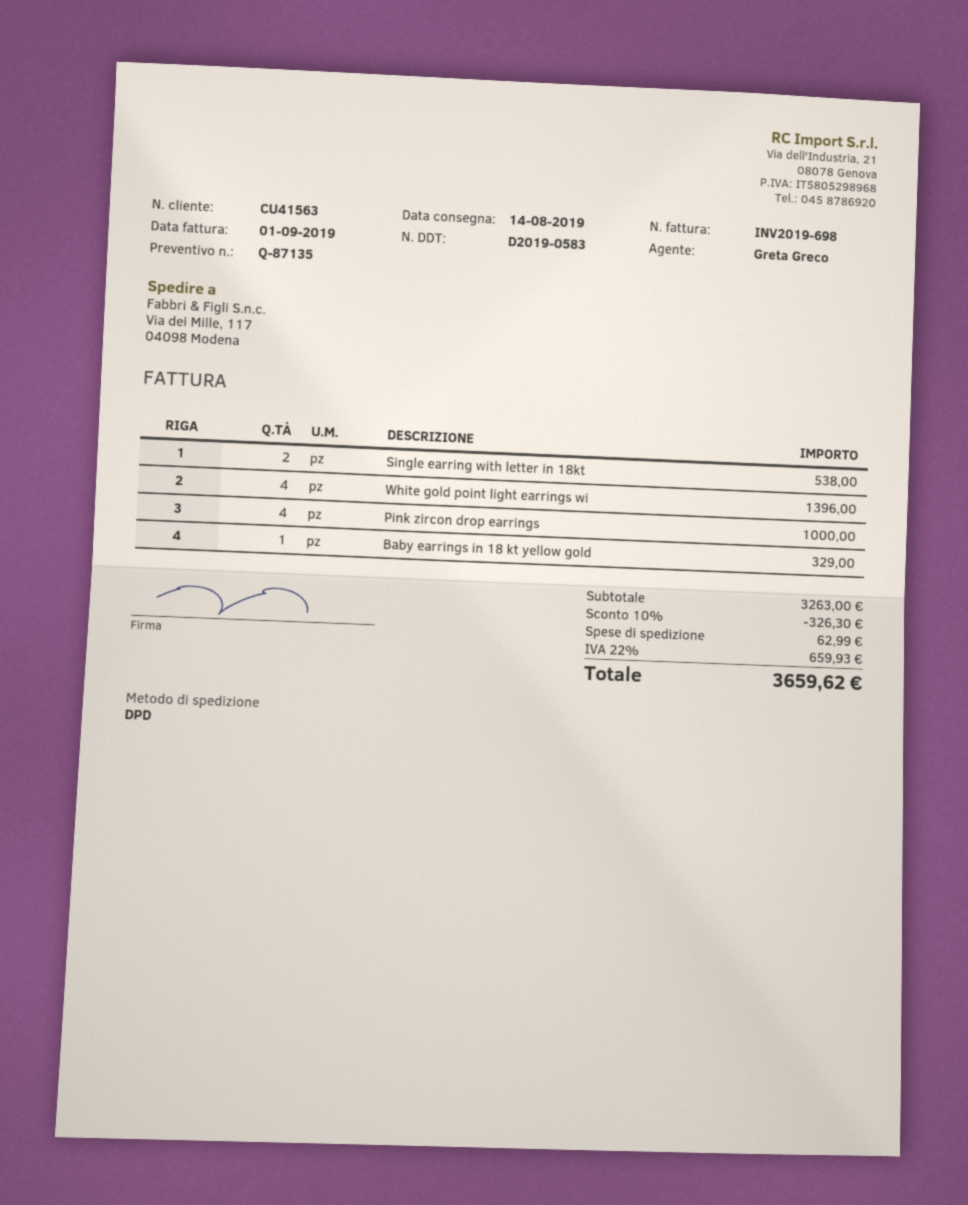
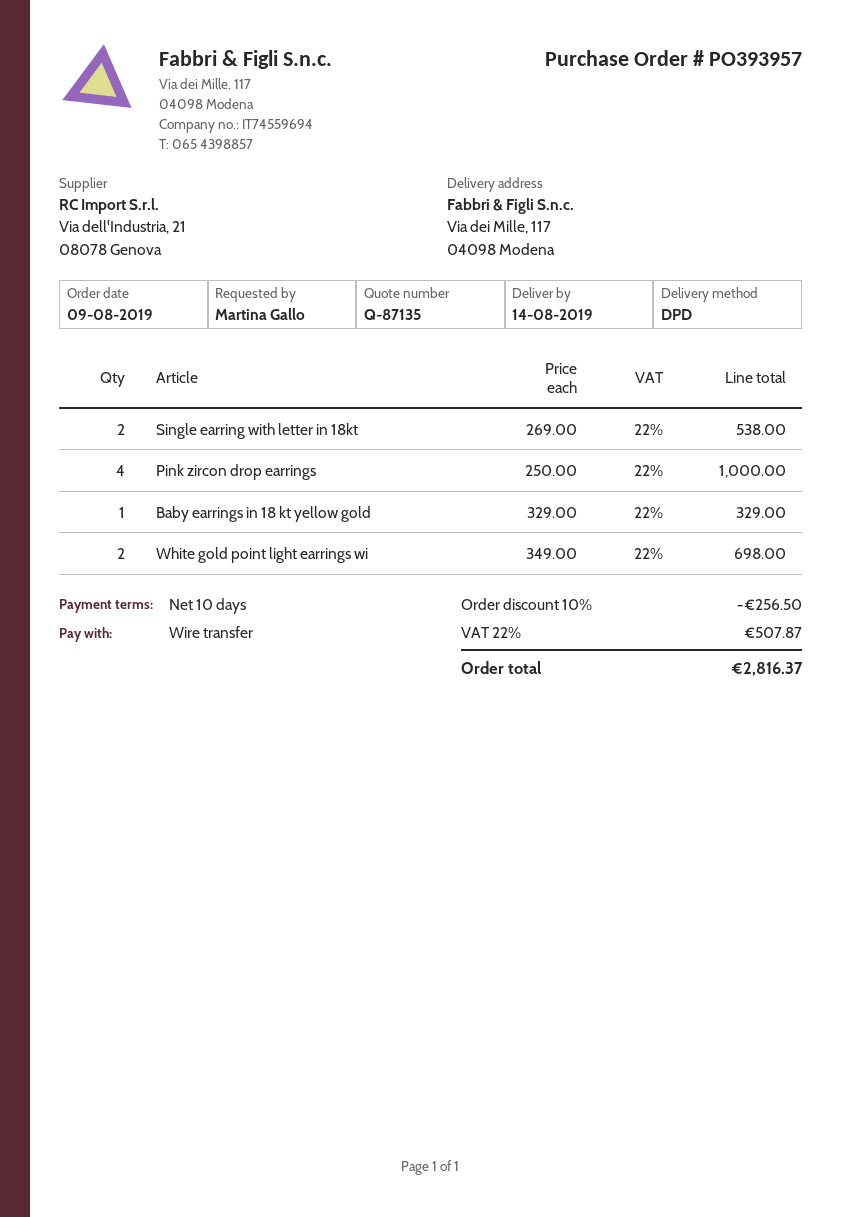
White gold point light earrings wi: 4 for 1396.00 -> 2 for 698.00
discount: 10% = 326.30 -> 10% = 256.50
shipping: 62.99 -> none
tax: 22% = 659.93 -> 22% = 507.87
total: 3659.62 -> 2816.37

